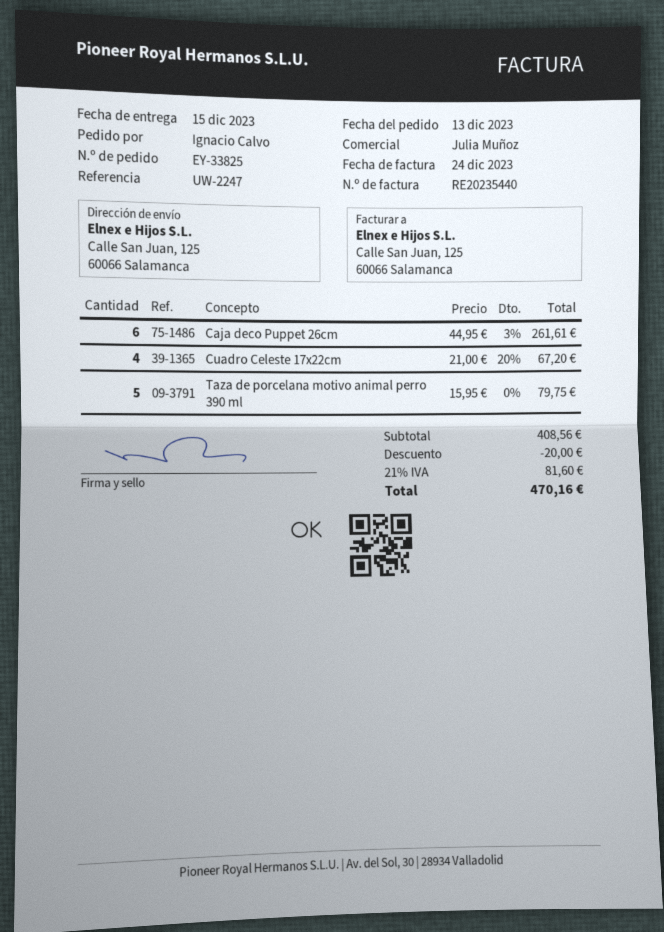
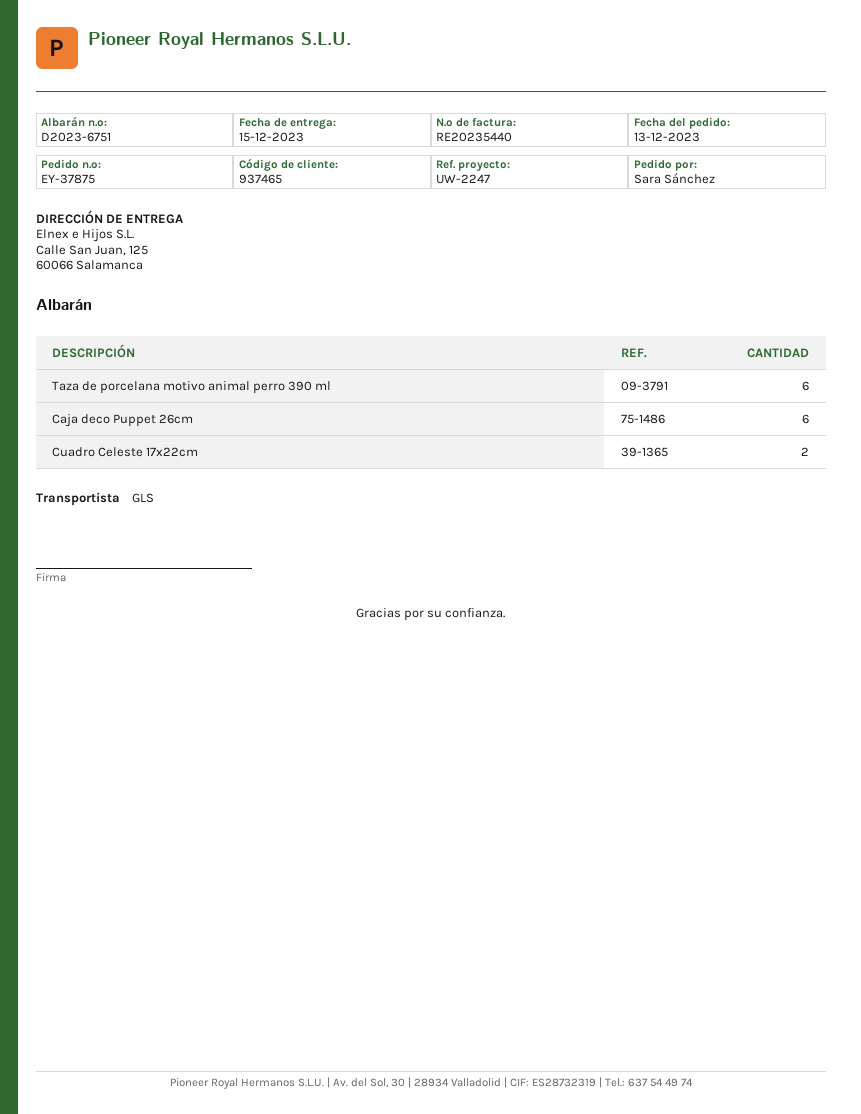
order number: EY-33825 -> EY-37875
ordered by: Ignacio Calvo -> Sara Sánchez
Cuadro Celeste 17x22cm: 4 -> 2
Taza de porcelana motivo animal perro 390 ml: 5 -> 6

